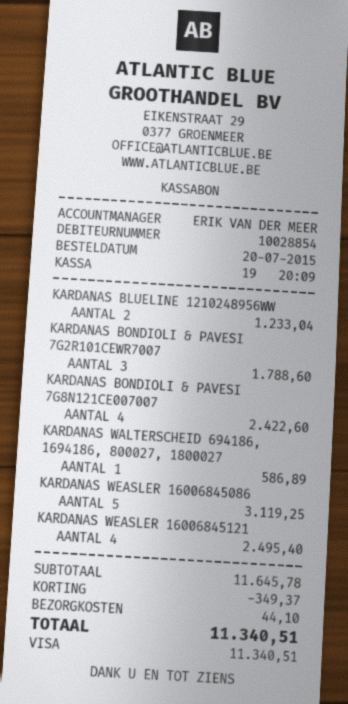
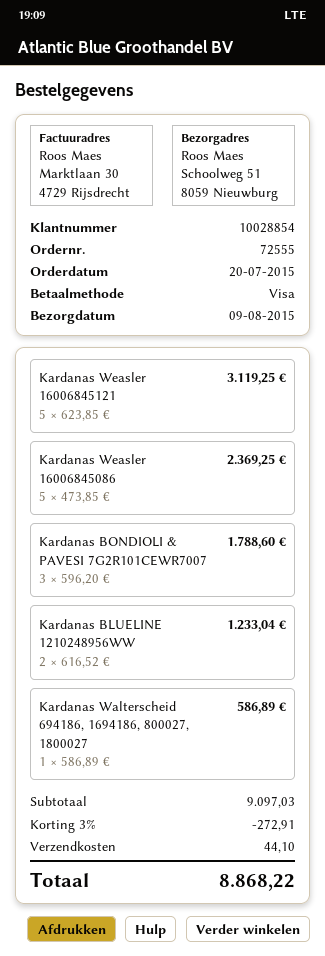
KARDANAS BONDIOLI & PAVESI 7G8N121CE007007: 4 for 2422.60 -> none
KARDANAS WEASLER 16006845086: 5 for 3119.25 -> 5 for 2369.25
KARDANAS WEASLER 16006845121: 4 for 2495.40 -> 5 for 3119.25
subtotal: 11645.78 -> 9097.03
discount: 349.37 -> 272.91
total: 11340.51 -> 8868.22

